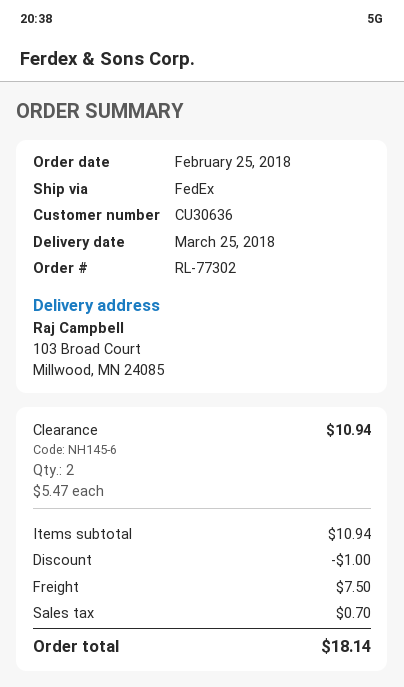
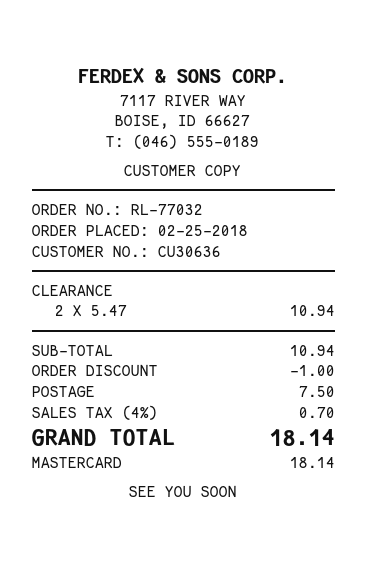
order number: RL-77302 -> RL-77032

